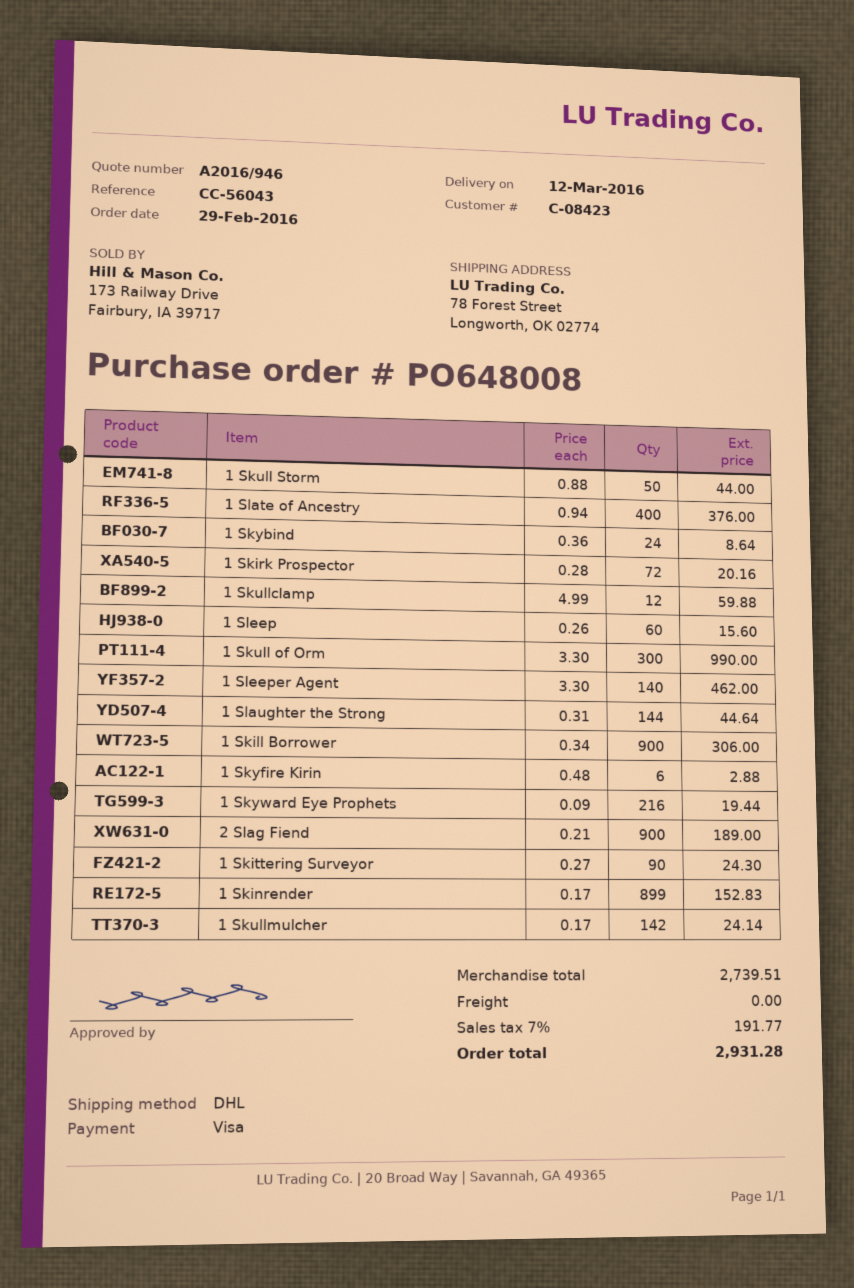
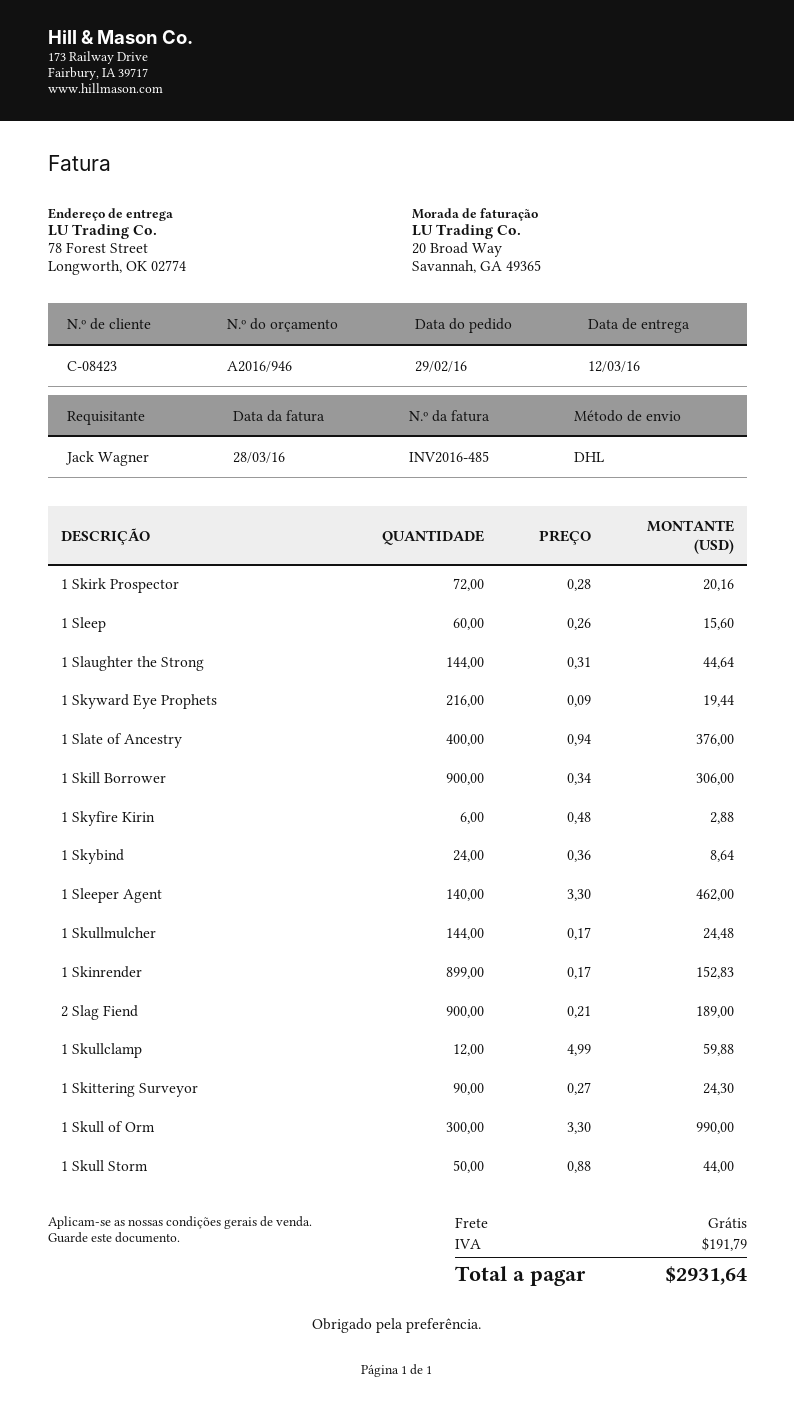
1 Skullmulcher: 142 x 0.17 = 24.14 -> 144 x 0.17 = 24.48
tax: 191.77 -> 191.79
total: 2931.28 -> 2931.64

